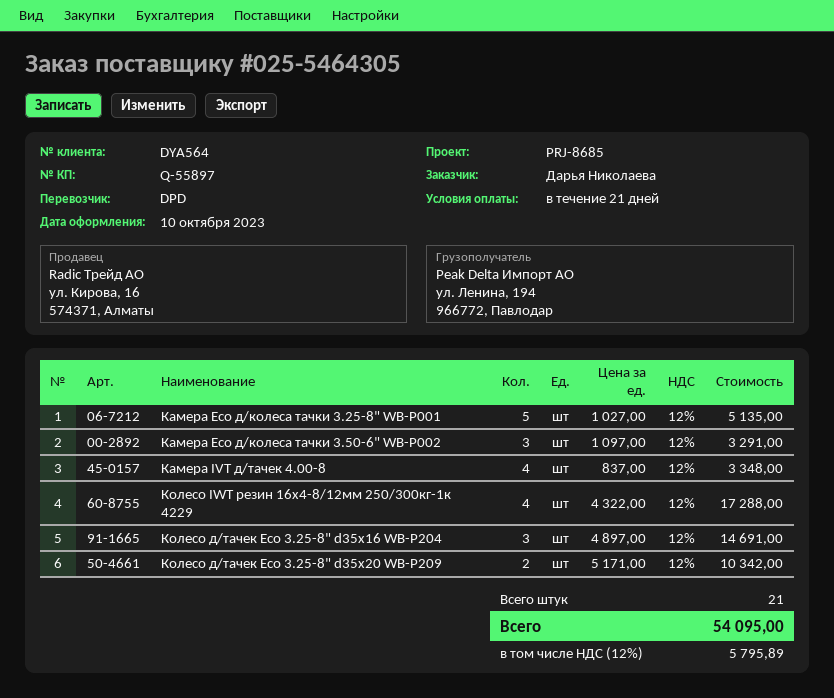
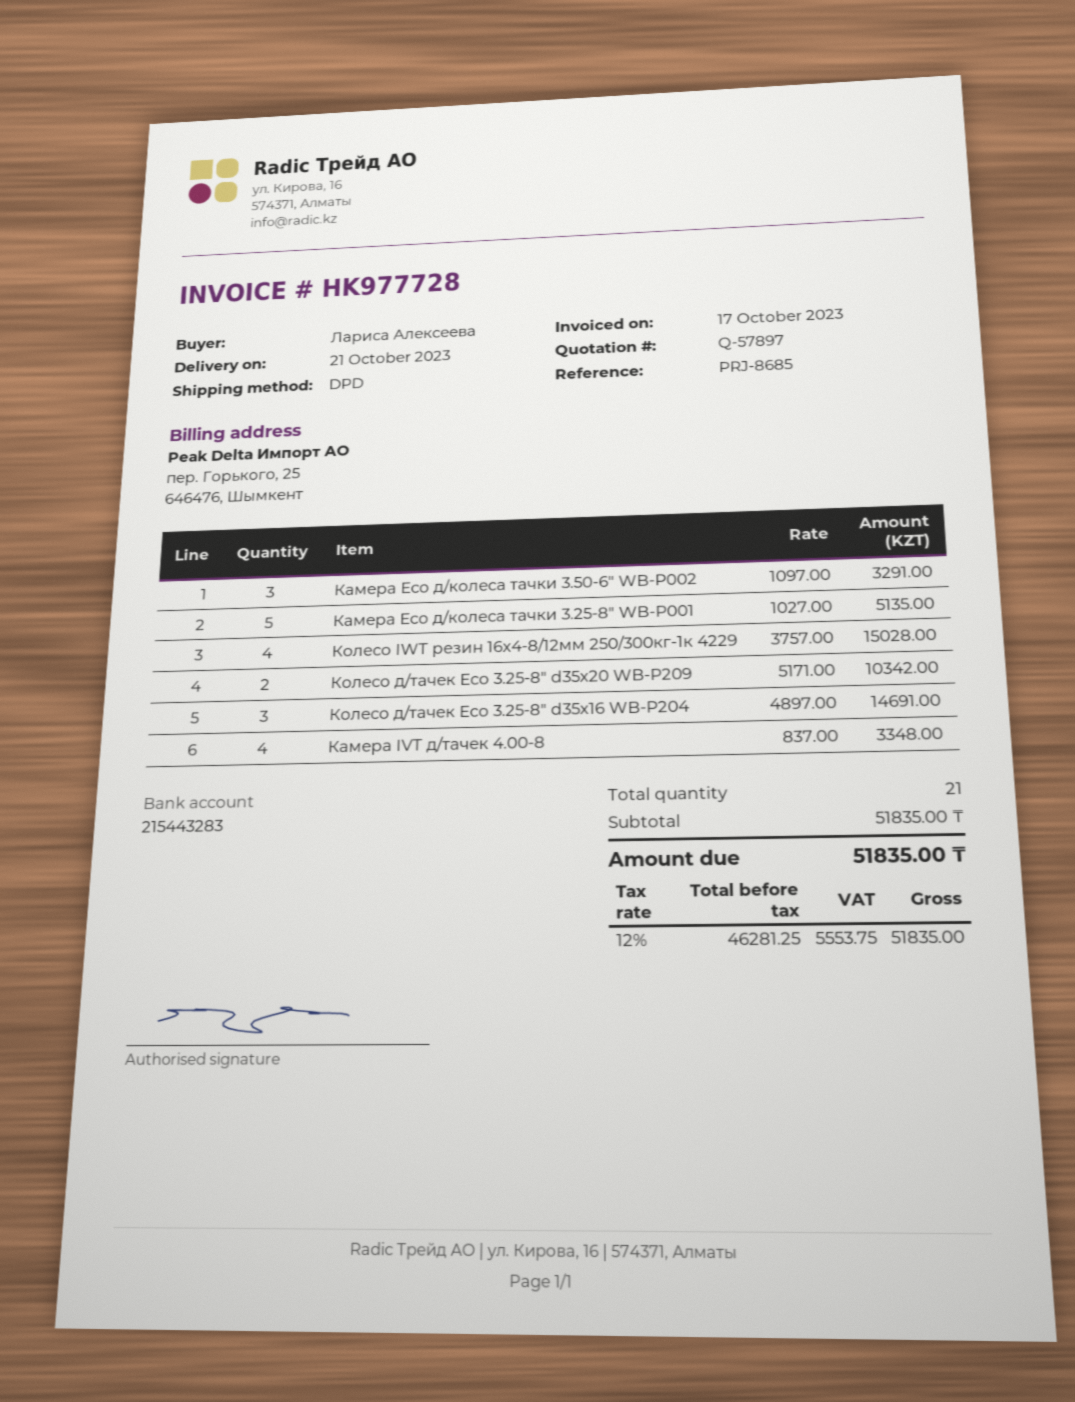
quote number: Q-55897 -> Q-57897
ordered by: Дарья Николаева -> Лариса Алексеева
Колесо IWT резин 16x4-8/12мм 250/300кг-1к 4229: 4 x 4322.00 = 17288.00 -> 4 x 3757.00 = 15028.00
tax: 12% = 5795.89 -> 12% = 5553.75
total: 54095.00 -> 51835.00

